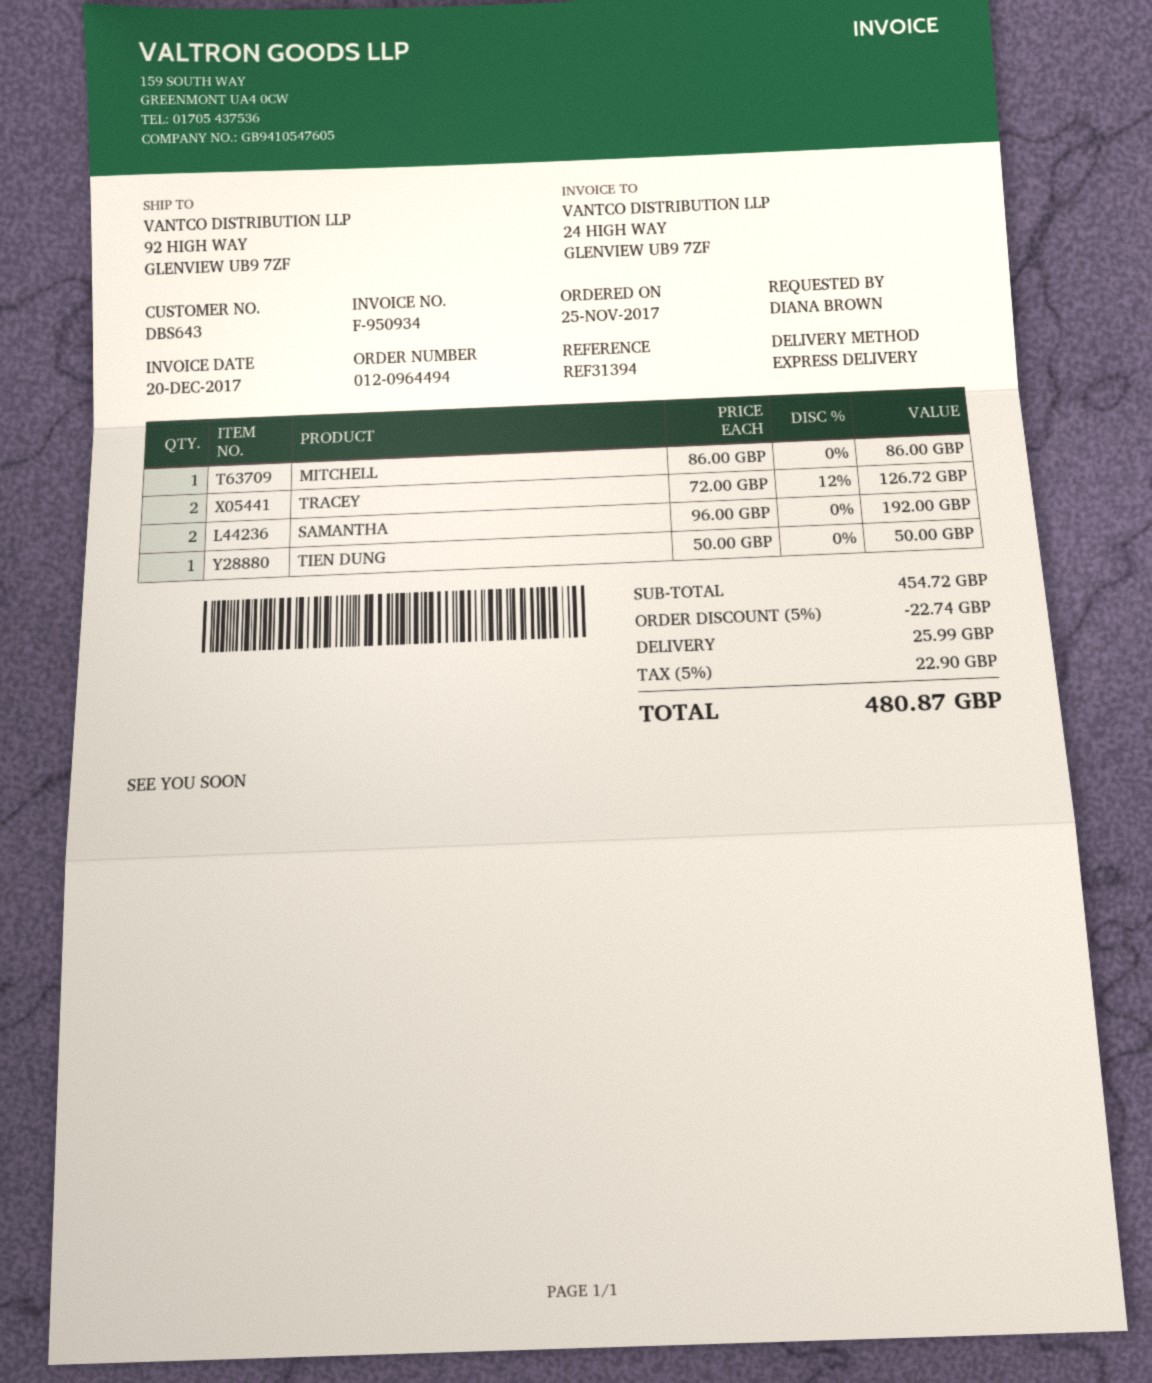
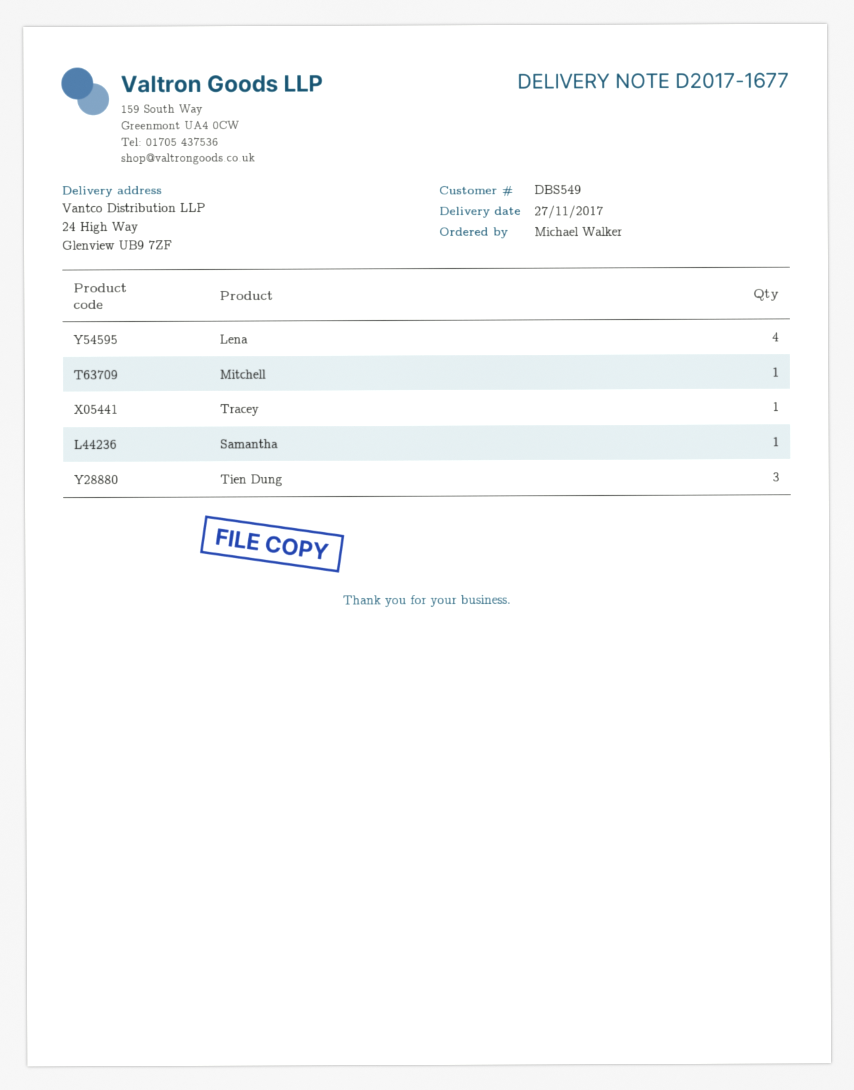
customer number: DBS643 -> DBS549
ordered by: DIANA BROWN -> Michael Walker
ship to: 92 HIGH WAY, GLENVIEW UB9 7ZF -> 24 High Way, Glenview UB9 7ZF
TRACEY: 2 -> 1
SAMANTHA: 2 -> 1
TIEN DUNG: 1 -> 3
Lena: none -> 4

